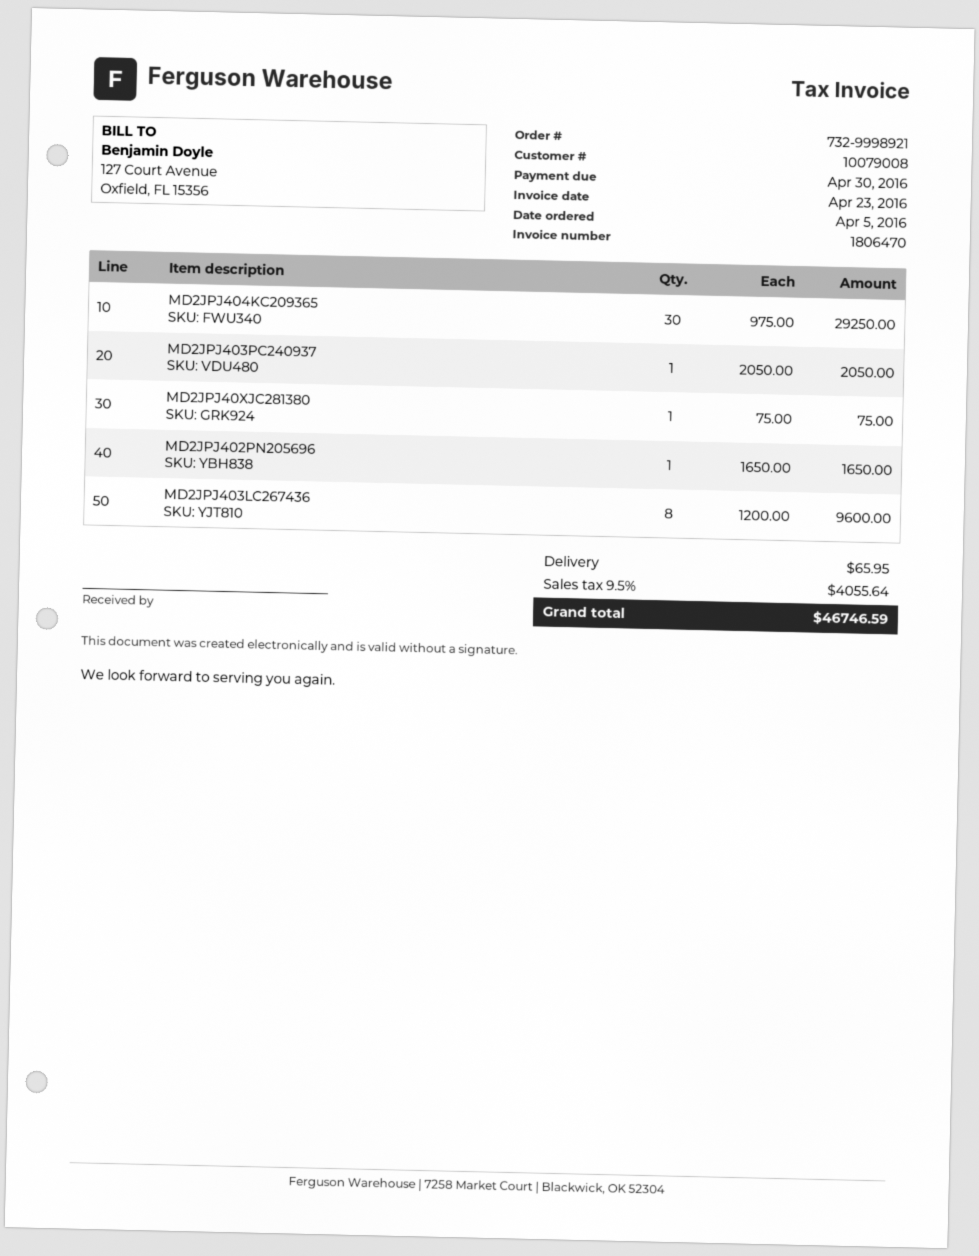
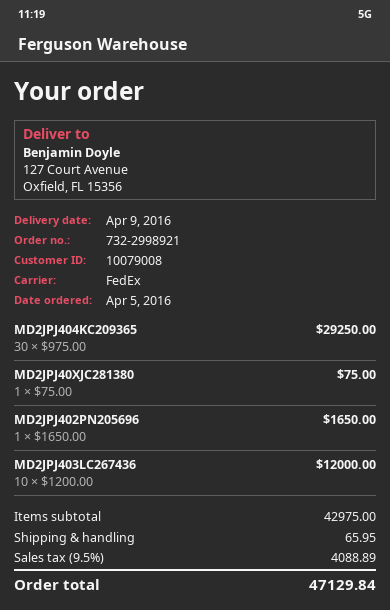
order number: 732-9998921 -> 732-2998921
MD2JPJ403PC240937: 1 x 2050.00 = 2050.00 -> none
MD2JPJ403LC267436: 8 x 1200.00 = 9600.00 -> 10 x 1200.00 = 12000.00
tax: 9.5% = 4055.64 -> 9.5% = 4088.89
total: 46746.59 -> 47129.84

